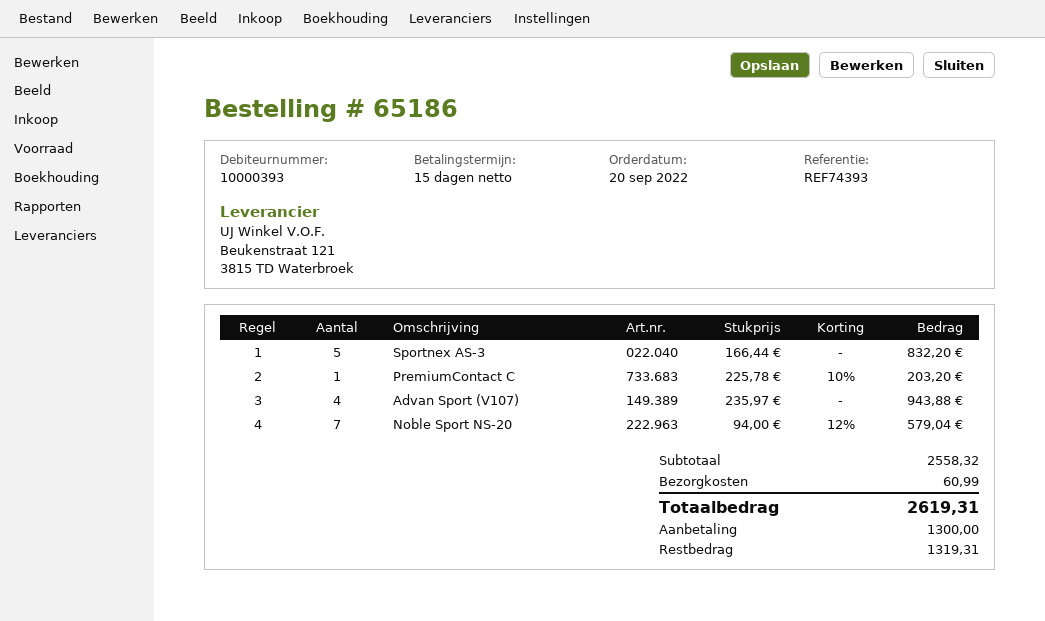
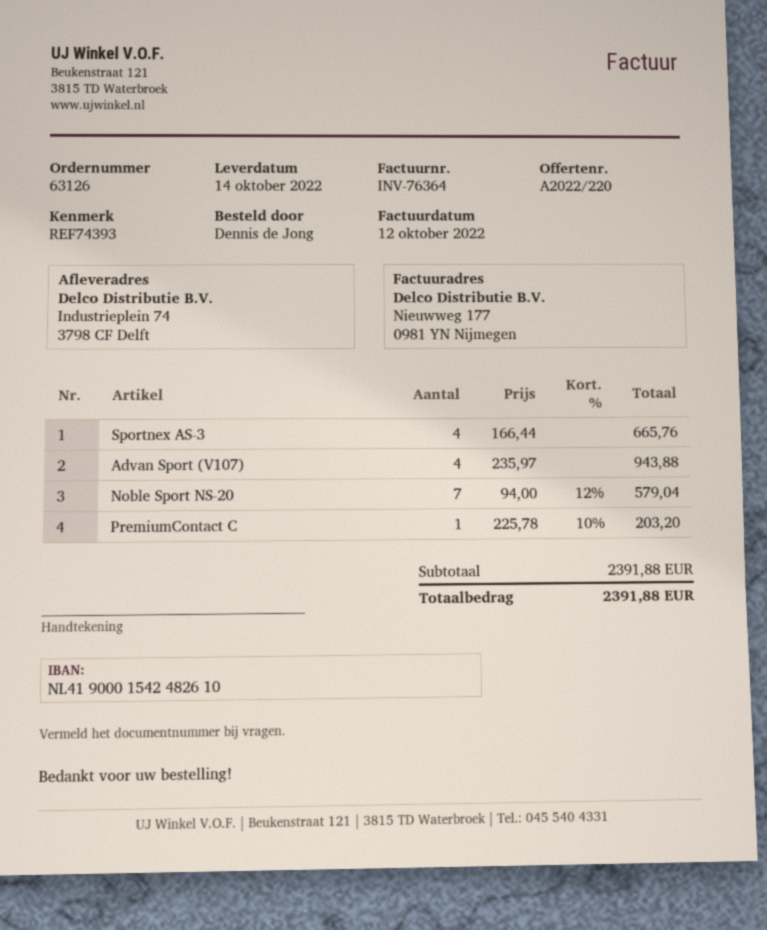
order number: 65186 -> 63126
Sportnex AS-3: 5 x 166.44 = 832.20 -> 4 x 166.44 = 665.76
subtotal: 2558.32 -> 2391.88
shipping: 60.99 -> none
total: 2619.31 -> 2391.88

